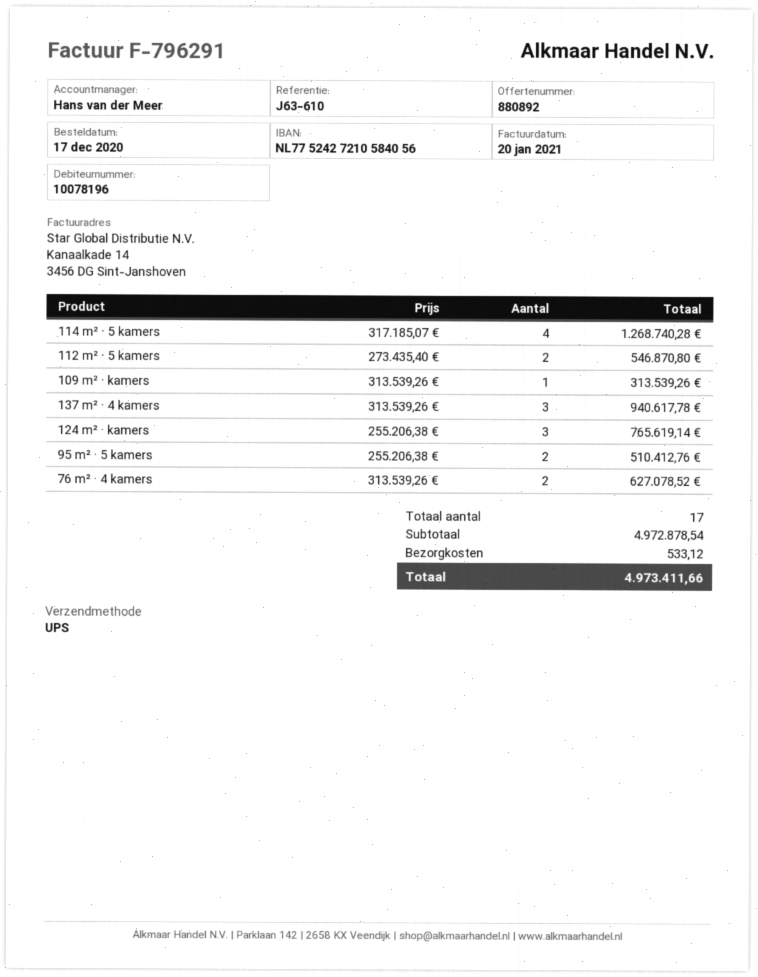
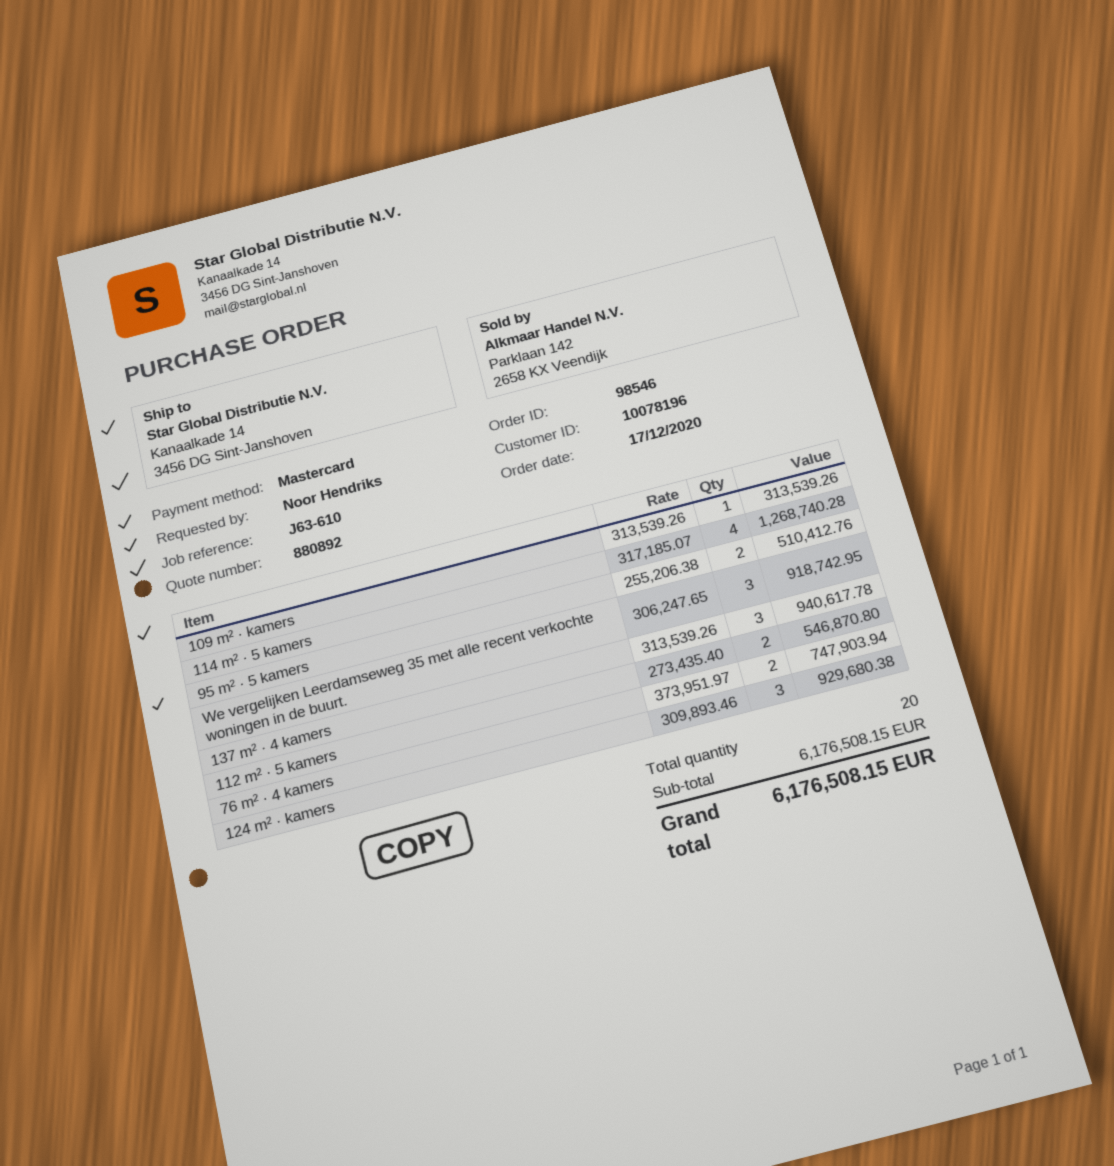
124 m² · kamers: 3 x 255206.38 = 765619.14 -> 3 x 309893.46 = 929680.38
76 m² · 4 kamers: 2 x 313539.26 = 627078.52 -> 2 x 373951.97 = 747903.94
We vergelijken Leerdamseweg 35 met alle recent verkochte woningen in de buurt.: none -> 3 x 306247.65 = 918742.95
total quantity: 17 -> 20
subtotal: 4972878.54 -> 6176508.15
shipping: 533.12 -> none
total: 4973411.66 -> 6176508.15

